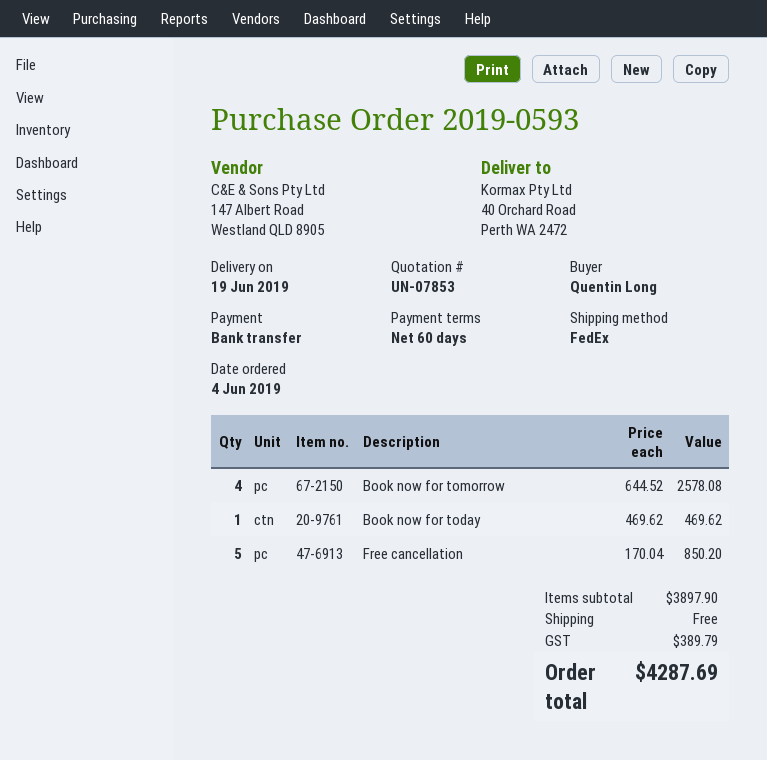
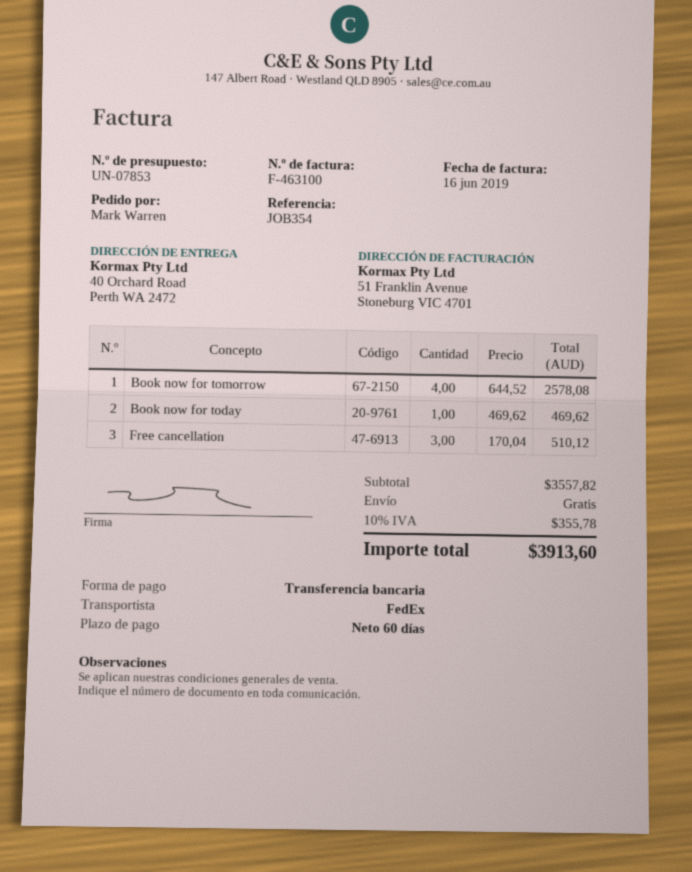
ordered by: Quentin Long -> Mark Warren
Free cancellation: 5 x 170.04 = 850.20 -> 3 x 170.04 = 510.12
subtotal: 3897.90 -> 3557.82
tax: 389.79 -> 355.78
total: 4287.69 -> 3913.60

